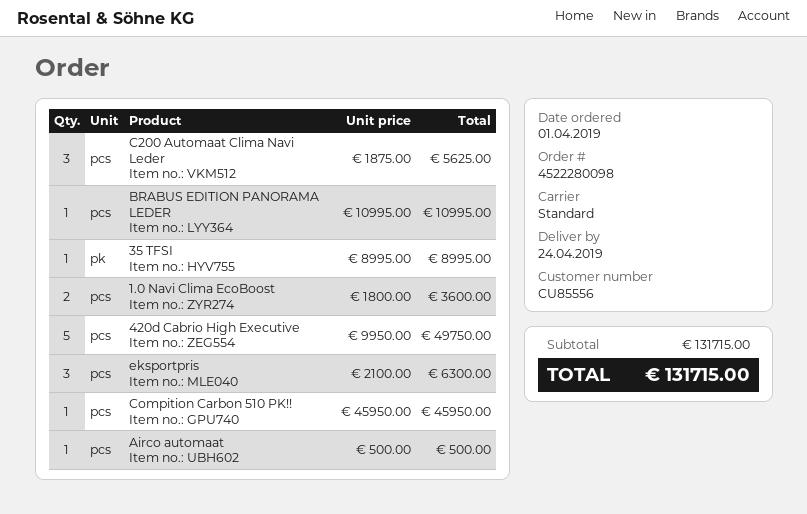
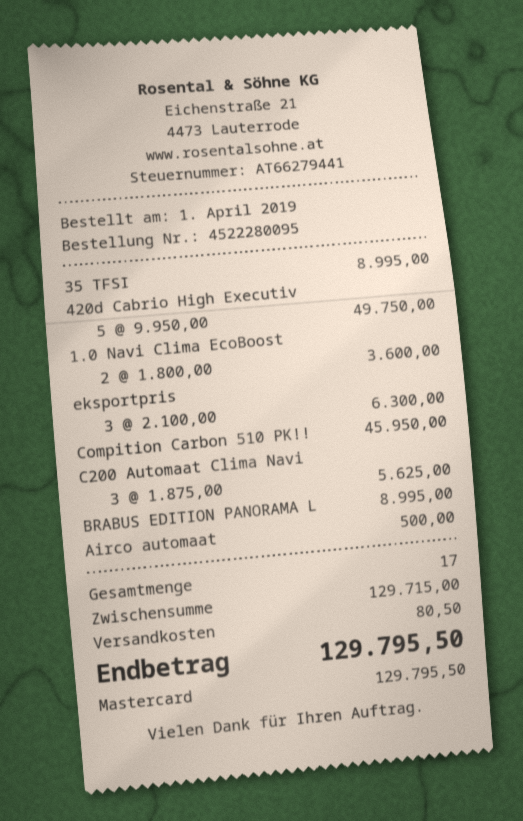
order number: 4522280098 -> 4522280095
BRABUS EDITION PANORAMA LEDER: 1 x 10995.00 = 10995.00 -> 1 x 8995.00 = 8995.00
subtotal: 131715.00 -> 129715.00
shipping: none -> 80.50
total: 131715.00 -> 129795.50

